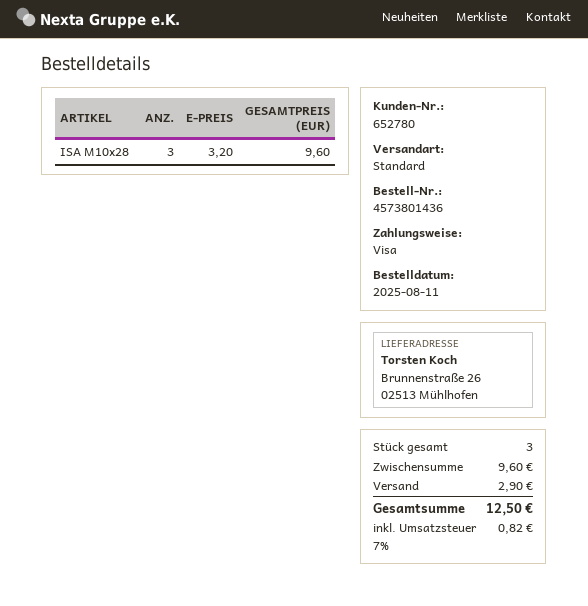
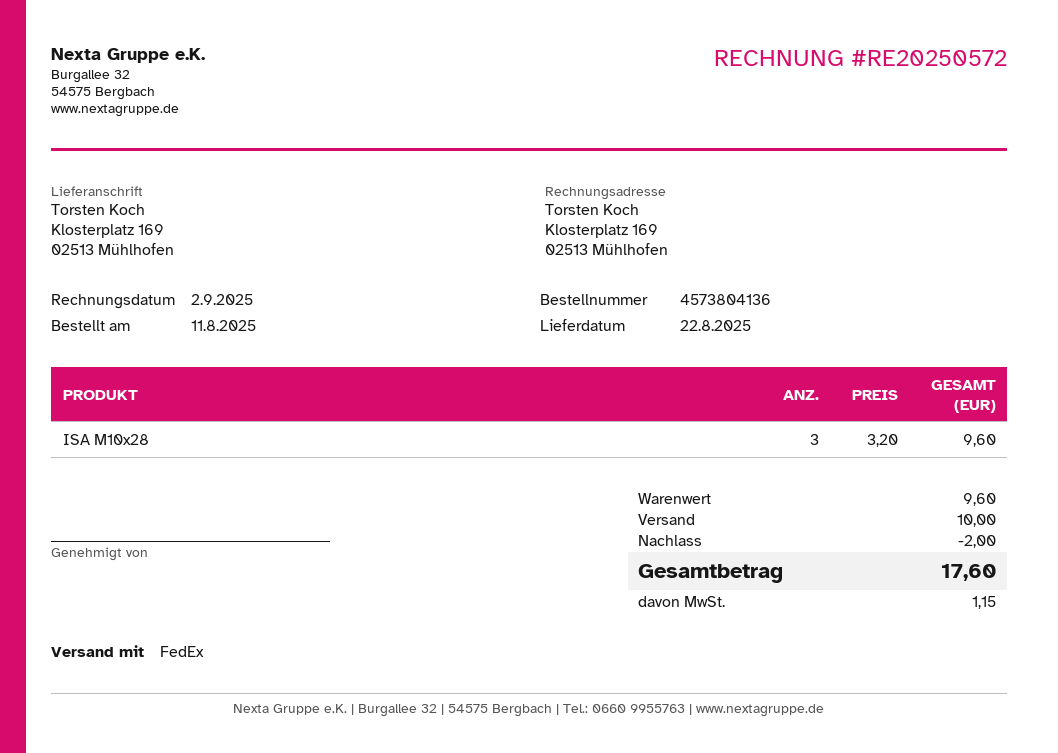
order number: 4573801436 -> 4573804136
shipping method: standard -> FedEx
ship to: Brunnenstraße 26, 02513 Mühlhofen -> Klosterplatz 169, 02513 Mühlhofen
discount: none -> 2.00
shipping: 2.90 -> 10.00
tax: 0.82 -> 1.15
total: 12.50 -> 17.60

